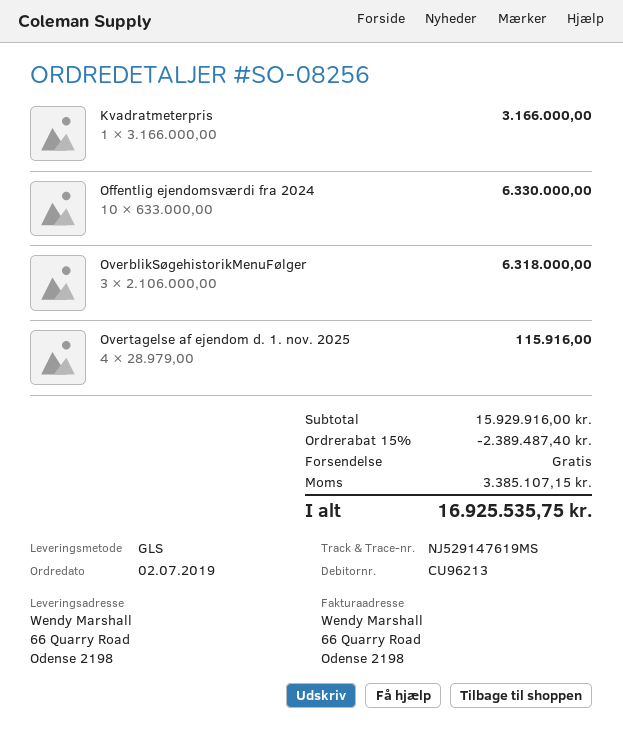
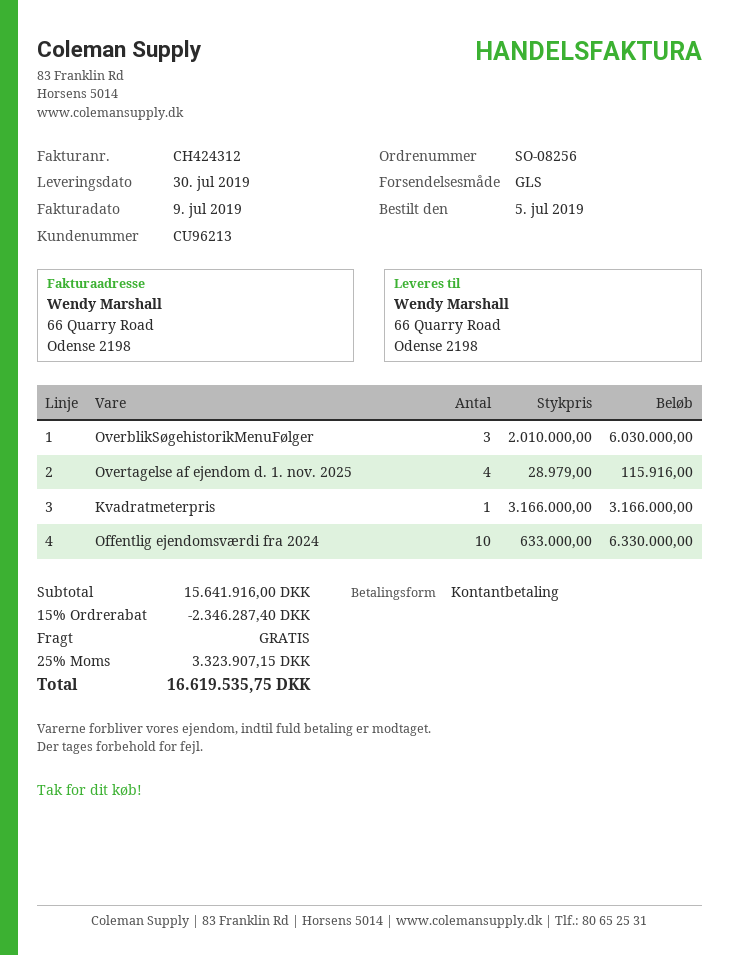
order date: 2019-07-02 -> 2019-07-05
OverblikSøgehistorikMenuFølger: 3 x 2106000.00 = 6318000.00 -> 3 x 2010000.00 = 6030000.00
subtotal: 15929916.00 -> 15641916.00
discount: 15% = 2389487.40 -> 15% = 2346287.40
tax: 3385107.15 -> 3323907.15
total: 16925535.75 -> 16619535.75

